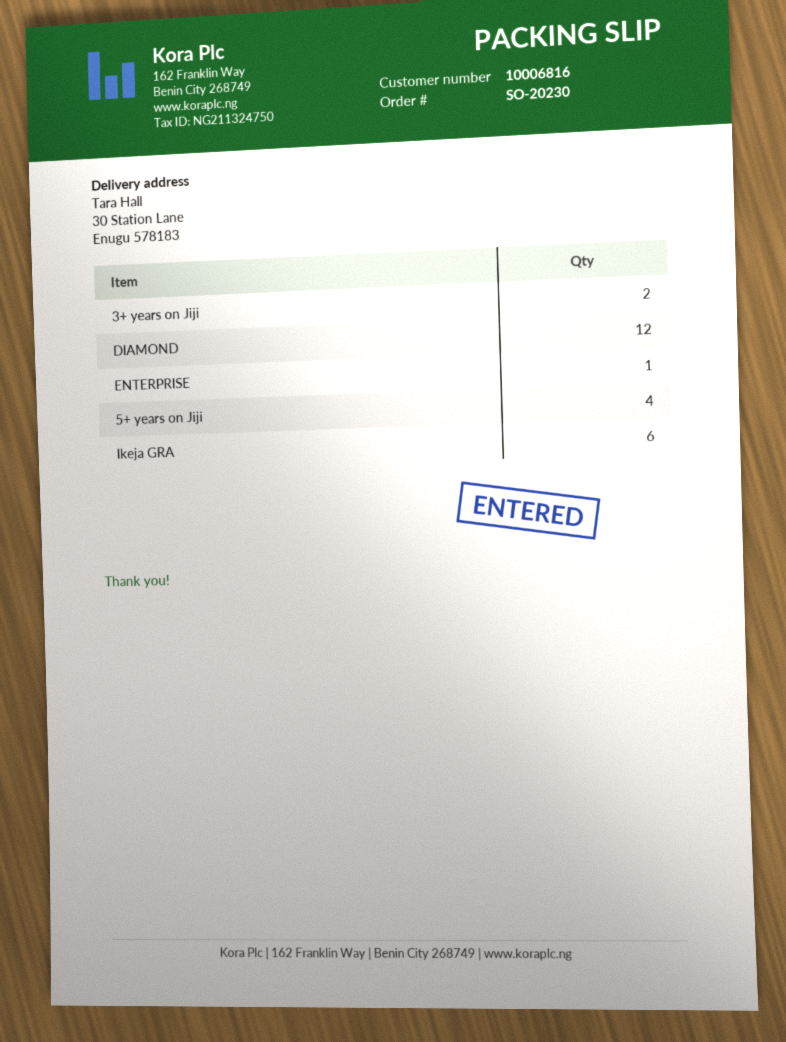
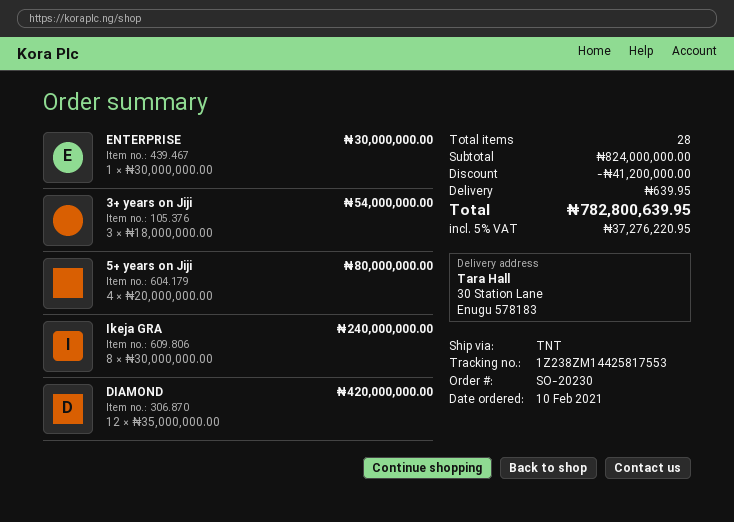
3+ years on Jiji: 2 -> 3
Ikeja GRA: 6 -> 8

